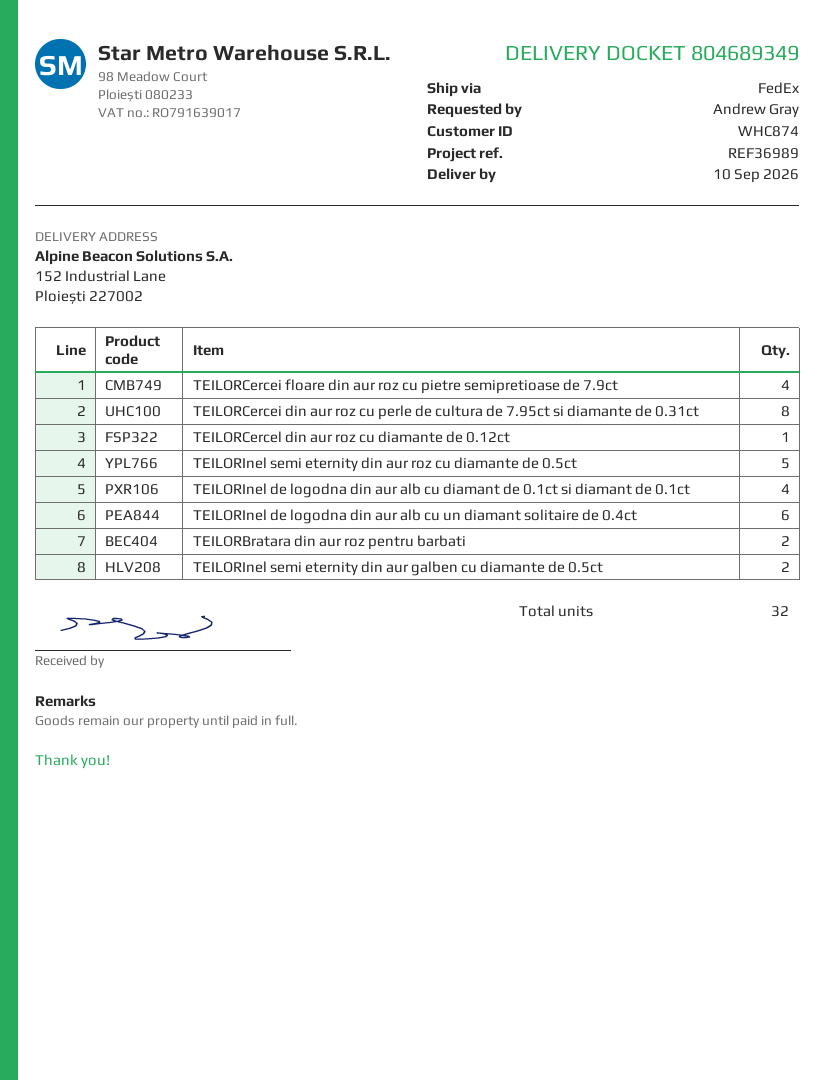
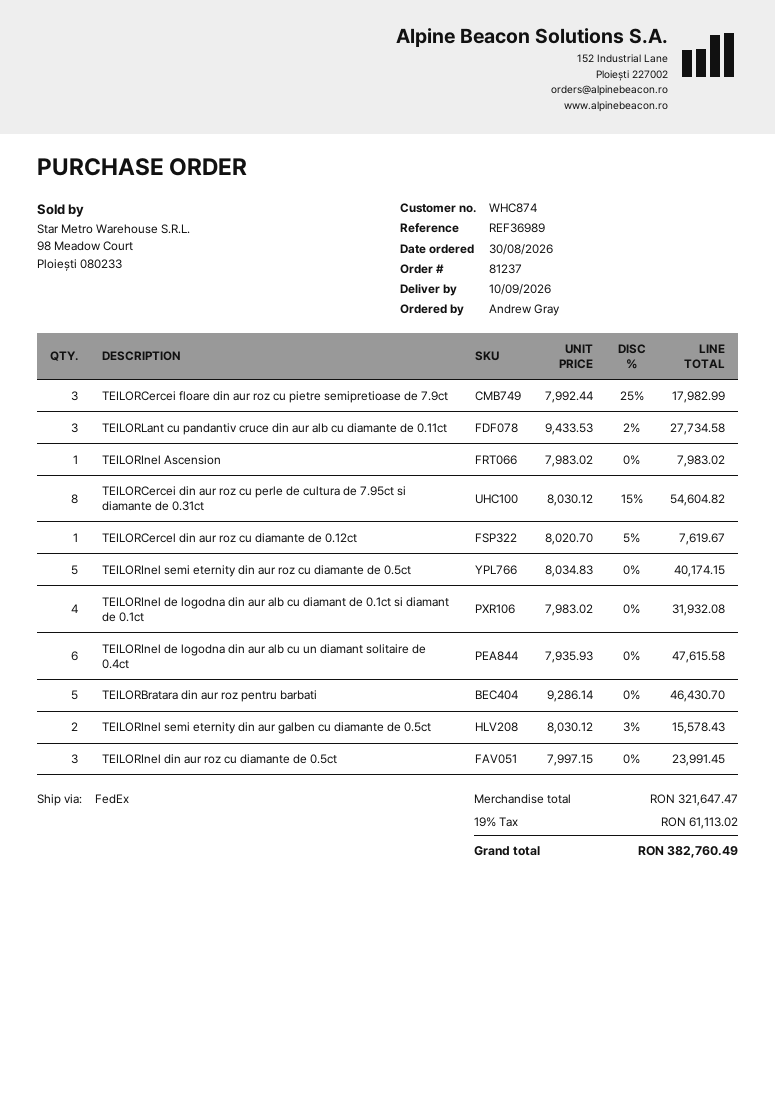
TEILORCercei floare din aur roz cu pietre semipretioase de 7.9ct: 4 -> 3
TEILORBratara din aur roz pentru barbati: 2 -> 5
TEILORLant cu pandantiv cruce din aur alb cu diamante de 0.11ct: none -> 3
TEILORInel Ascension: none -> 1
TEILORInel din aur roz cu diamante de 0.5ct: none -> 3

